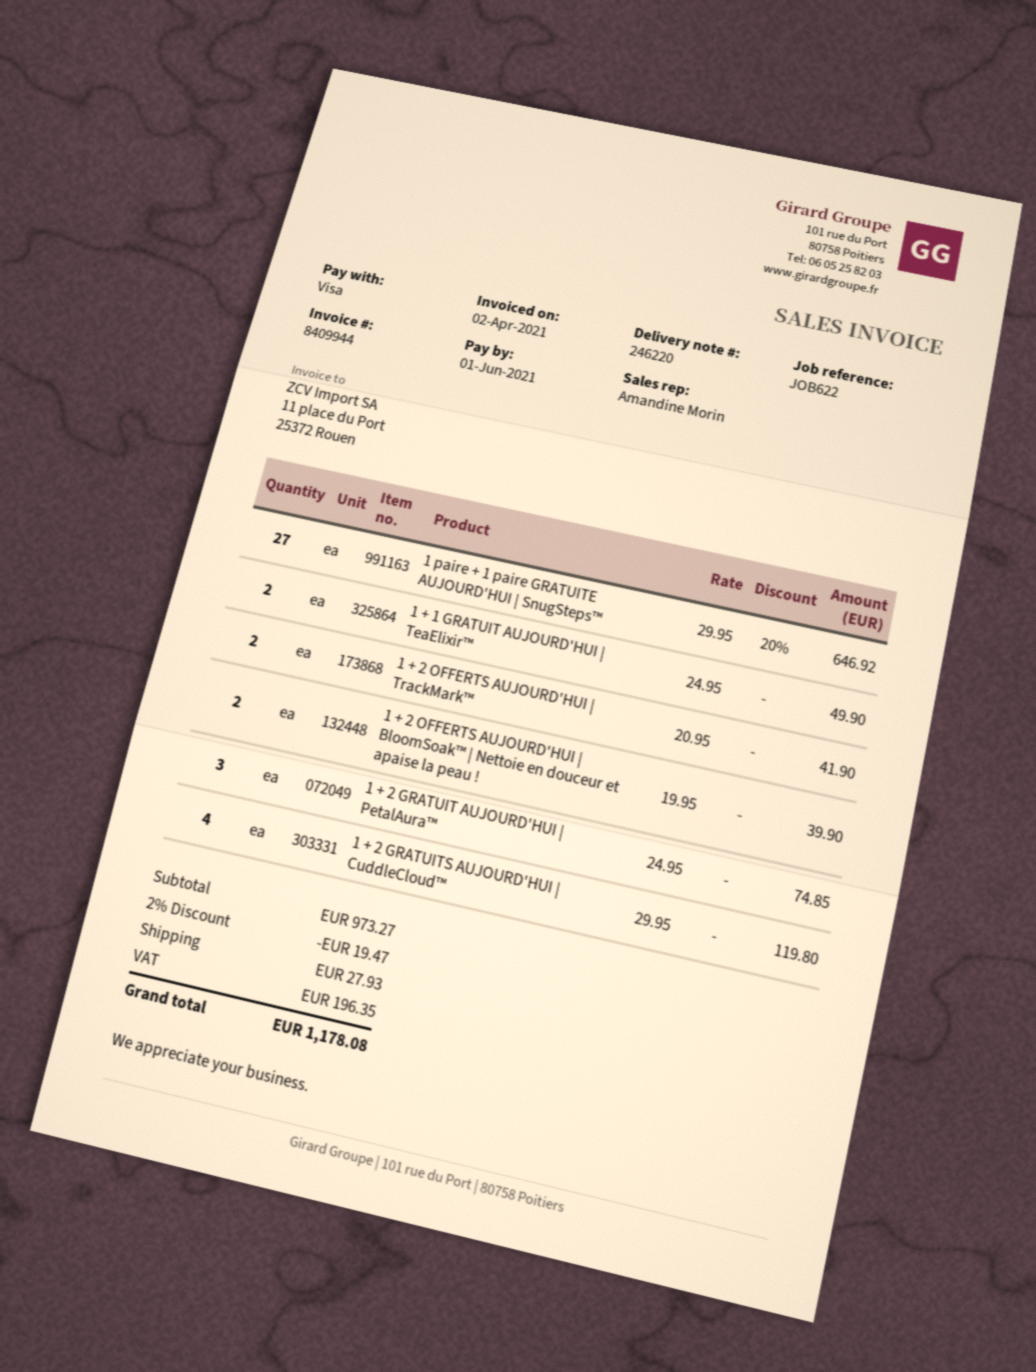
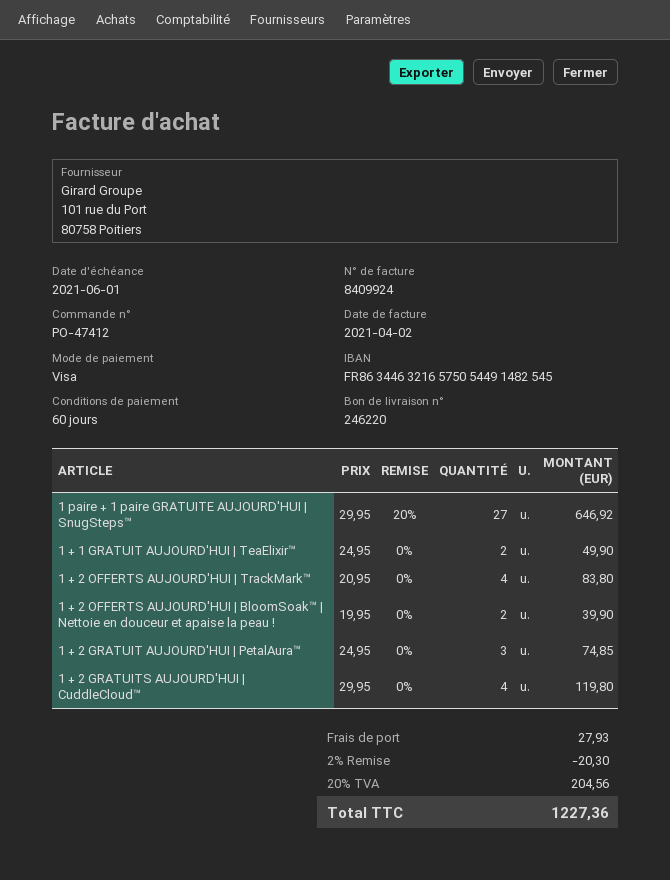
invoice number: 8409944 -> 8409924
1 + 2 OFFERTS AUJOURD'HUI | TrackMark™: 2 x 20.95 = 41.90 -> 4 x 20.95 = 83.80
discount: 2% = 19.47 -> 2% = 20.30
tax: 196.35 -> 204.56
total: 1178.08 -> 1227.36

